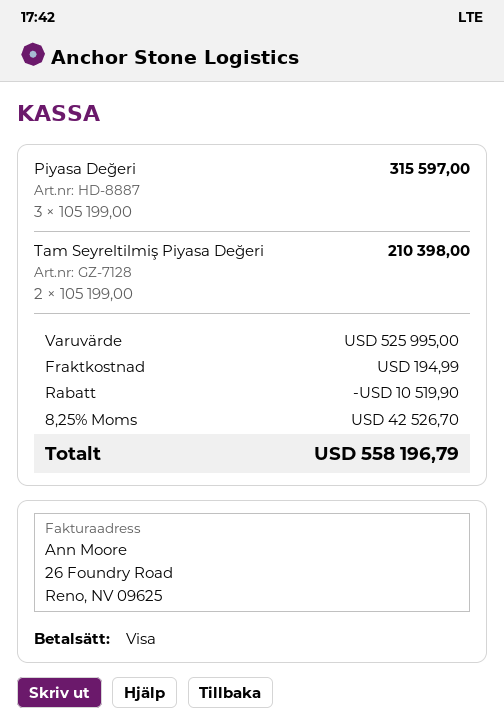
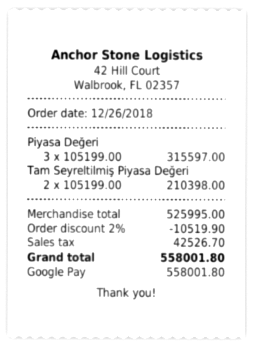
payment method: Visa -> Google Pay
shipping: 194.99 -> none
total: 558196.79 -> 558001.80

